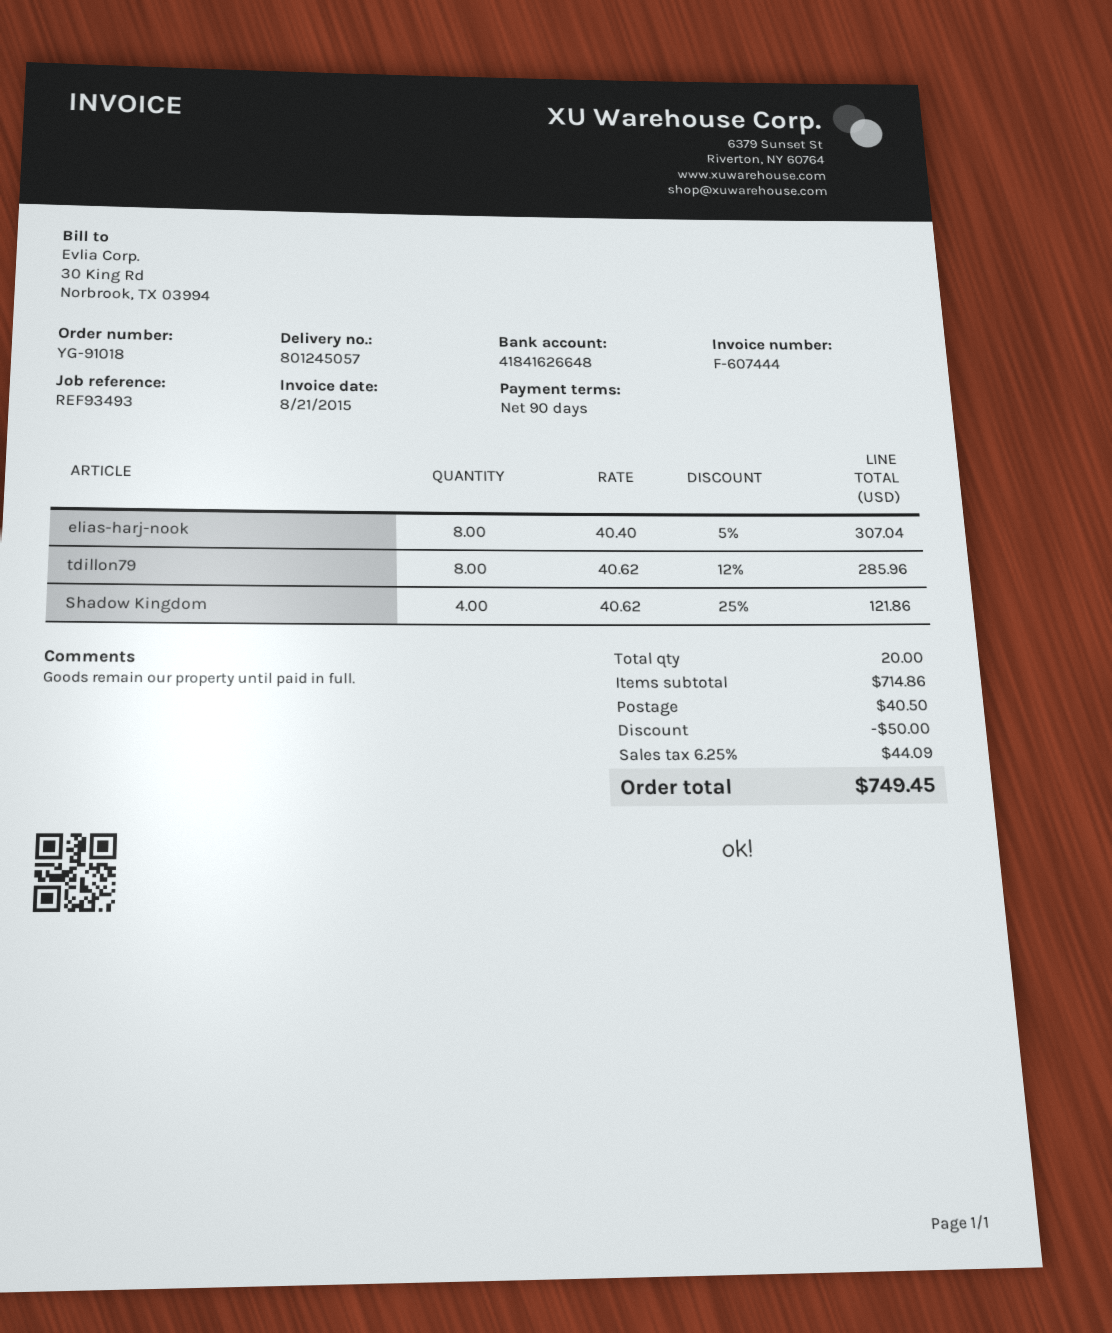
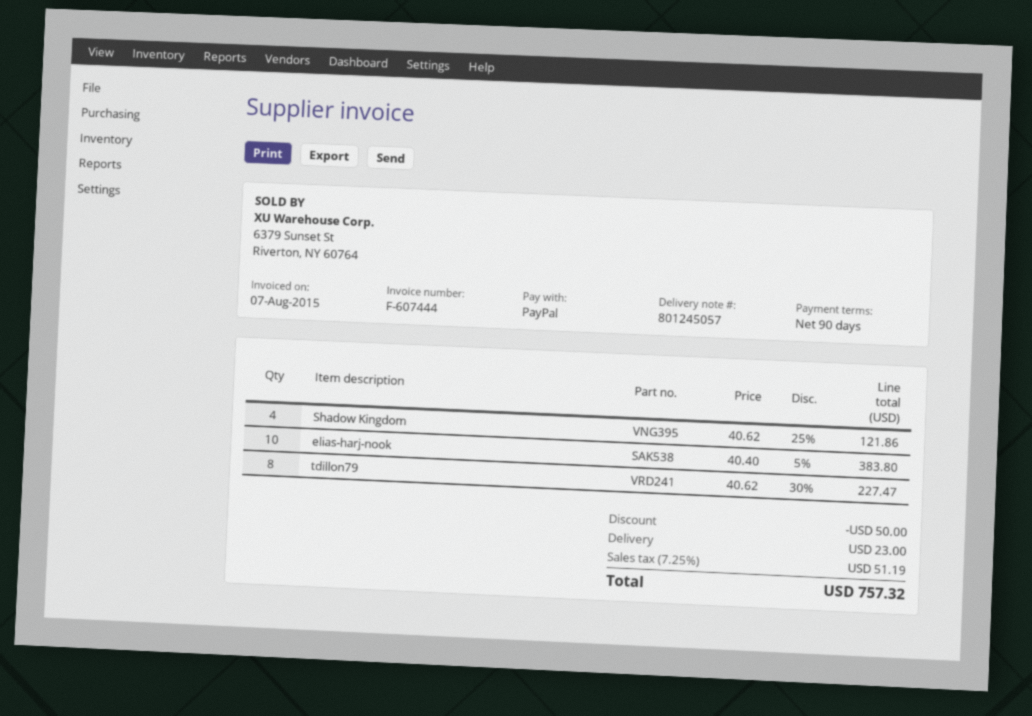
invoice date: 2015-08-21 -> 2015-08-07
elias-harj-nook: 8 x 40.40 - 5% = 307.04 -> 10 x 40.40 - 5% = 383.80
tdillon79: 8 x 40.62 - 12% = 285.96 -> 8 x 40.62 - 30% = 227.47
shipping: 40.50 -> 23.00
tax: 6.25% = 44.09 -> 7.25% = 51.19
total: 749.45 -> 757.32

